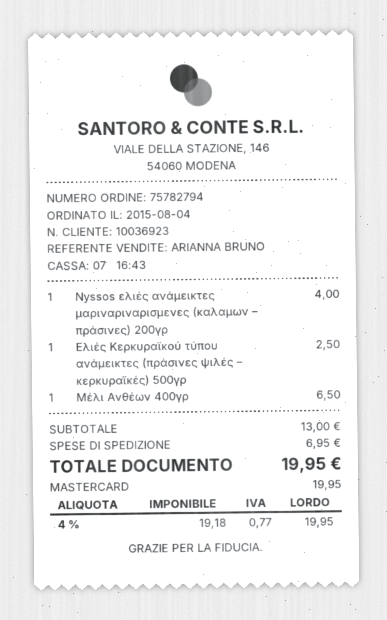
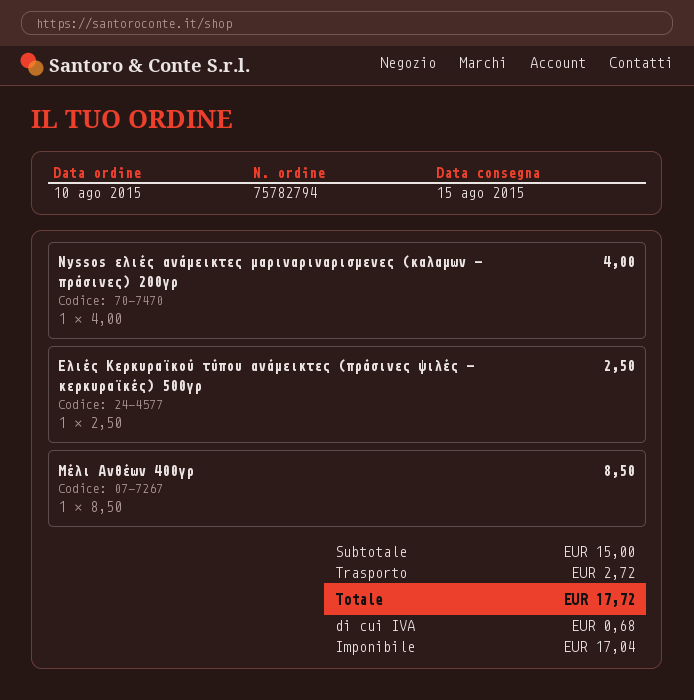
order date: 2015-08-04 -> 2015-08-10
Μέλι Ανθέων 400γρ: 1 for 6.50 -> 1 for 8.50
subtotal: 13.00 -> 15.00
shipping: 6.95 -> 2.72
net: 19.18 -> 17.04
tax: 0.77 -> 0.68
total: 19.95 -> 17.72

